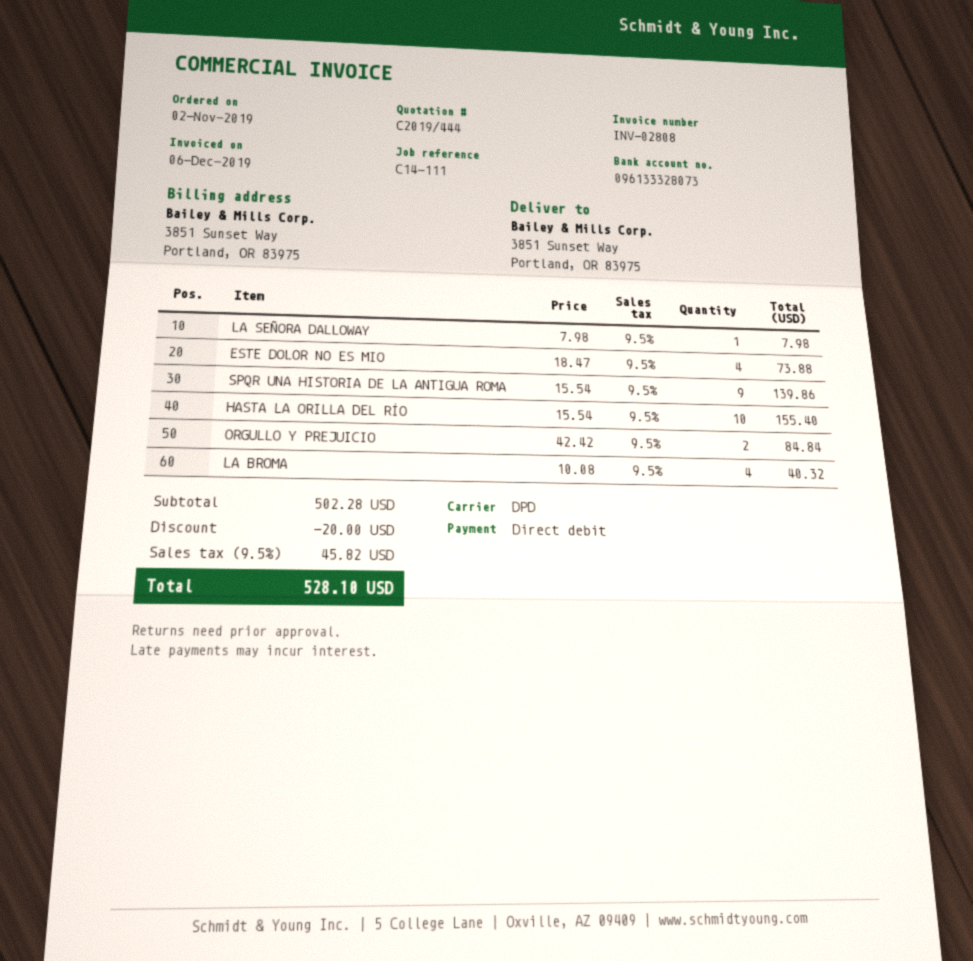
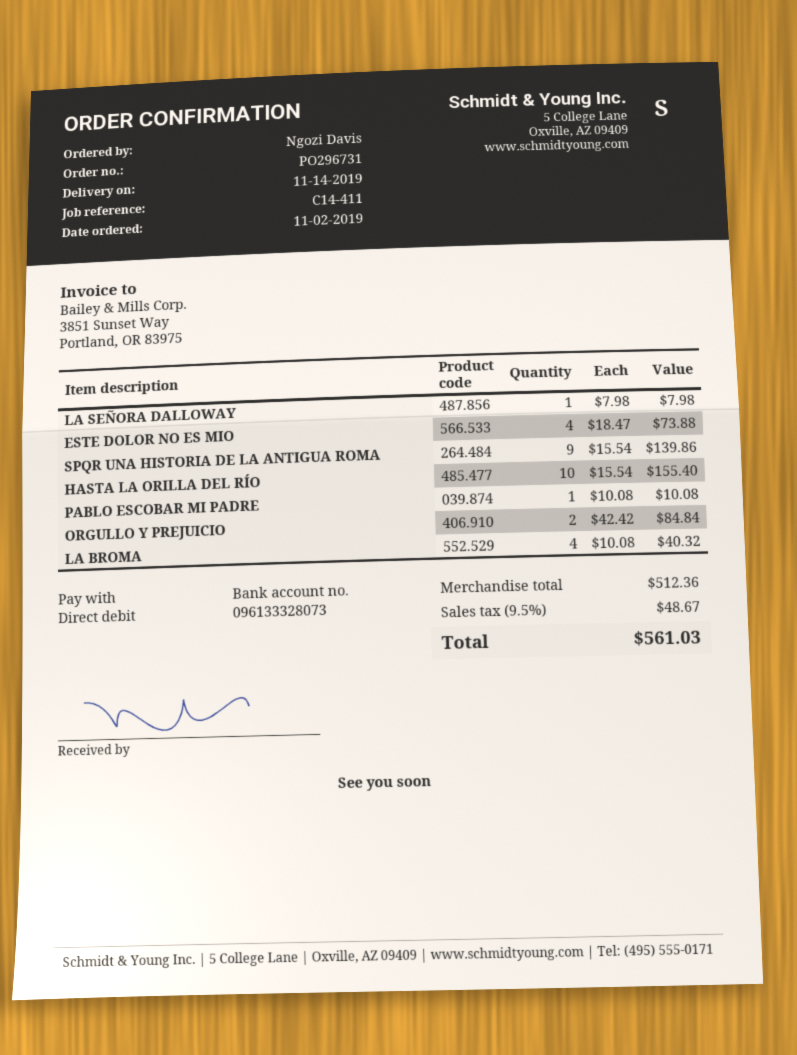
reference: C14-111 -> C14-411
PABLO ESCOBAR MI PADRE: none -> 1 x 10.08 = 10.08
subtotal: 502.28 -> 512.36
discount: 20.00 -> none
tax: 9.5% = 45.82 -> 9.5% = 48.67
total: 528.10 -> 561.03

